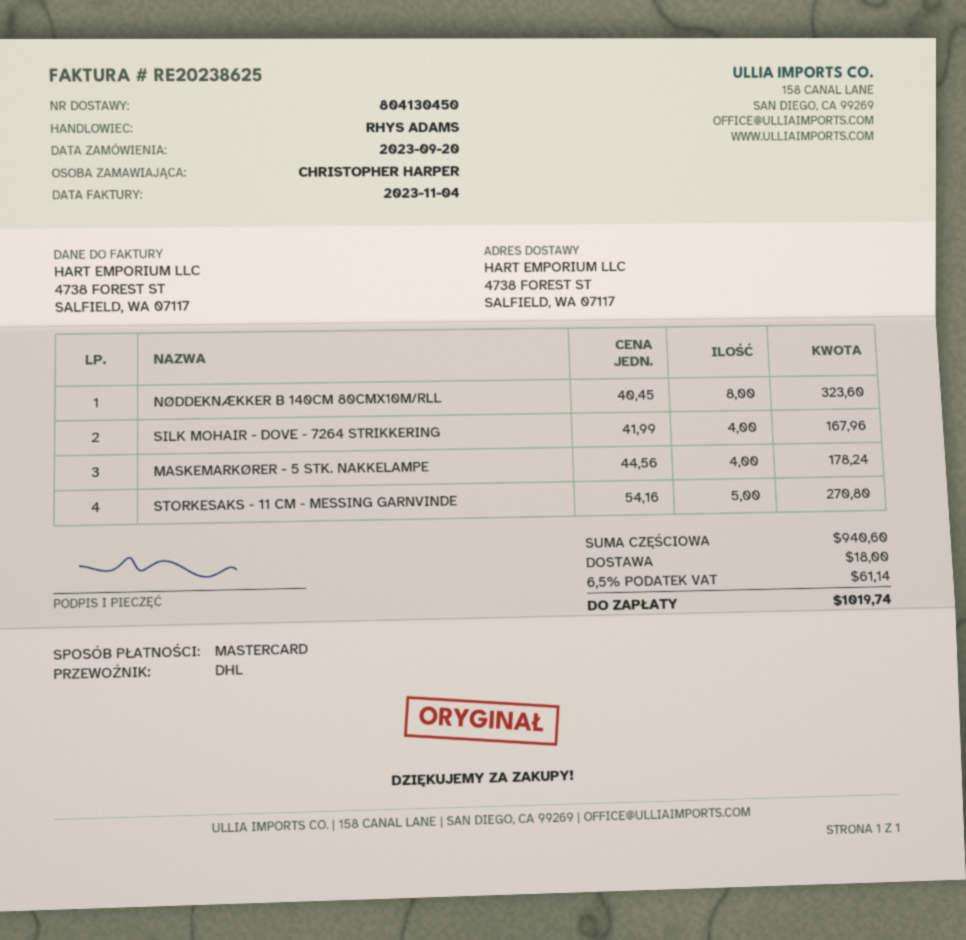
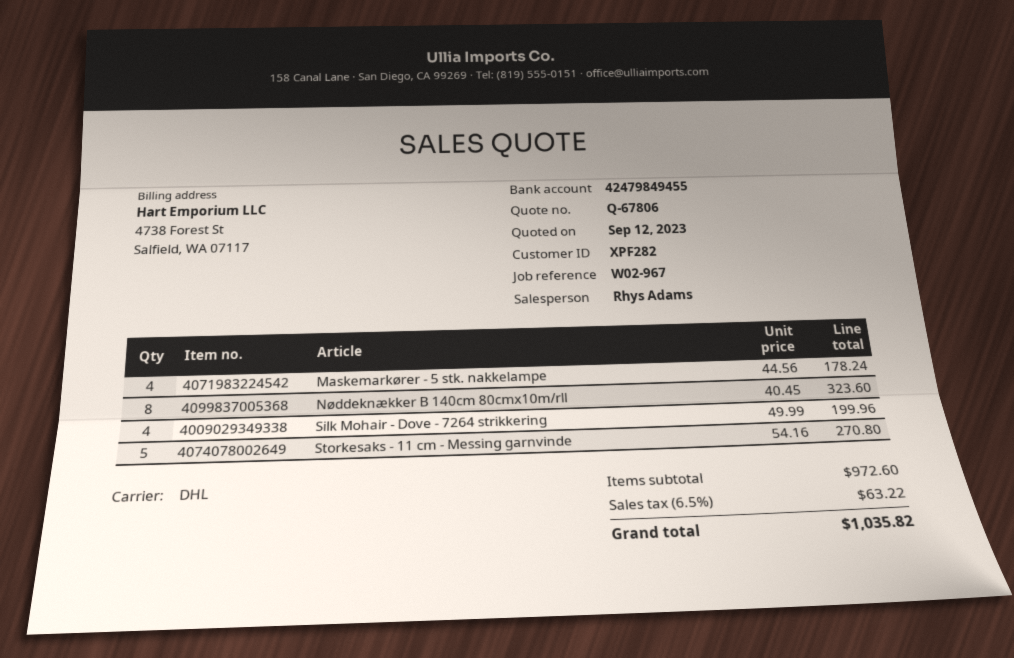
SILK MOHAIR - DOVE - 7264 STRIKKERING: 4 x 41.99 = 167.96 -> 4 x 49.99 = 199.96
subtotal: 940.60 -> 972.60
shipping: 18.00 -> none
tax: 6.5% = 61.14 -> 6.5% = 63.22
total: 1019.74 -> 1035.82

